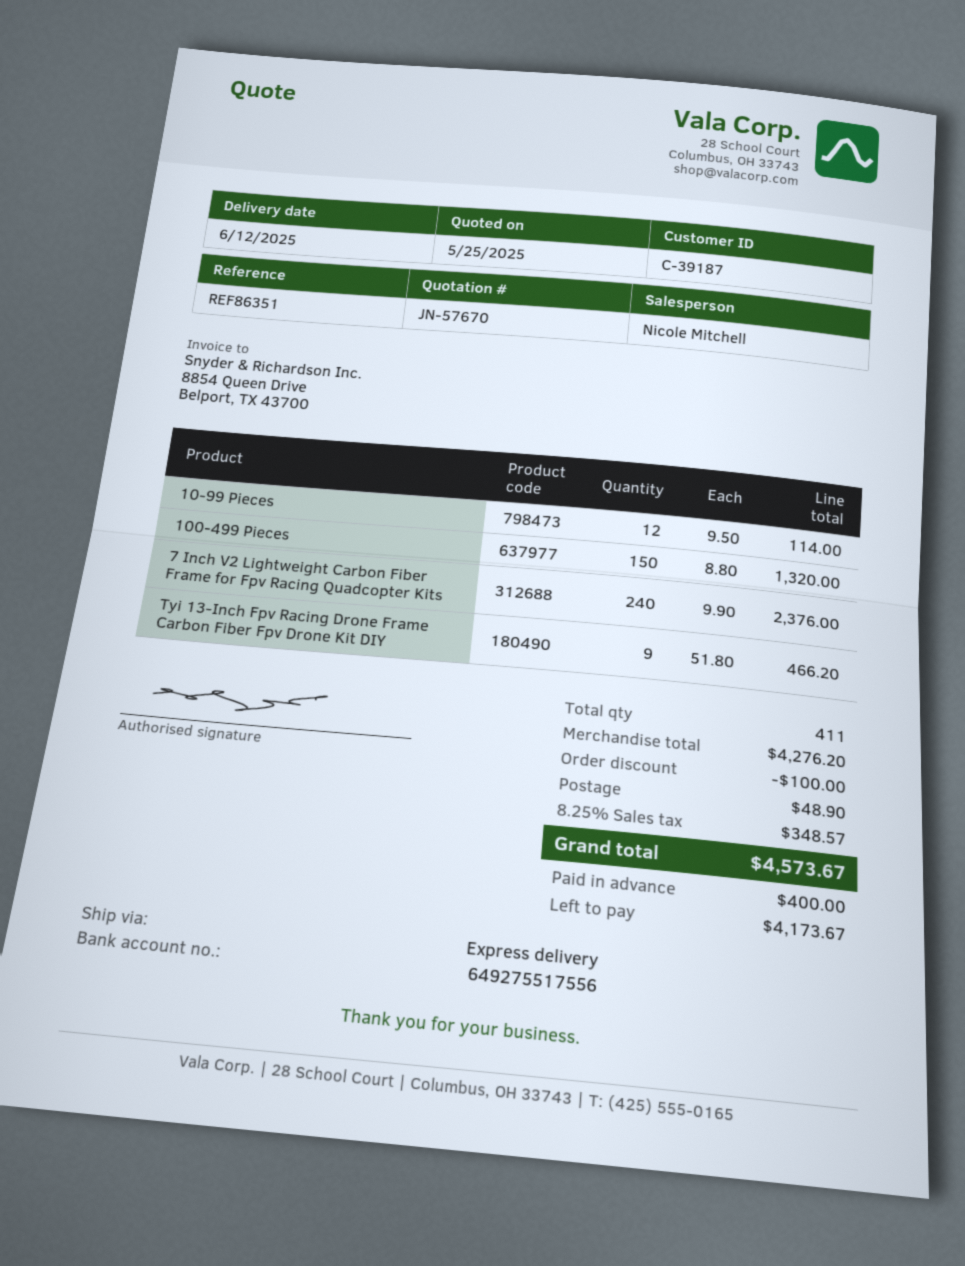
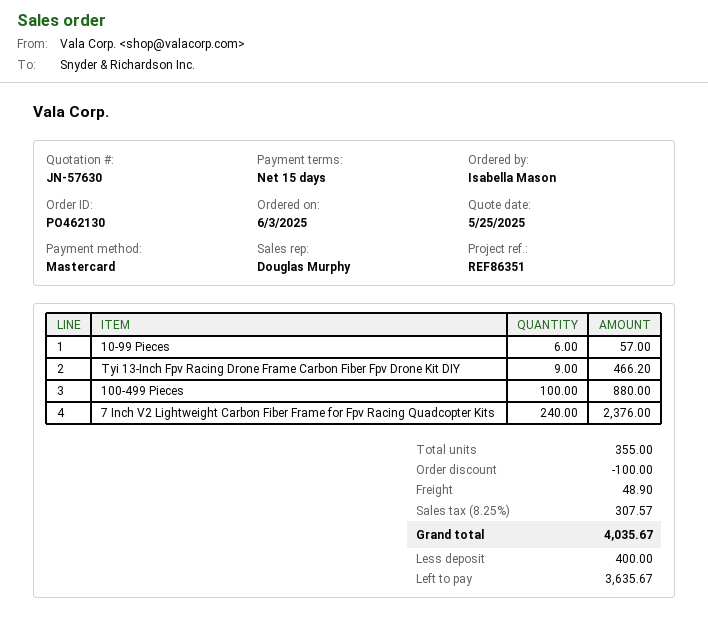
quote number: JN-57670 -> JN-57630
sales rep: Nicole Mitchell -> Douglas Murphy
10-99 Pieces: 12 for 114.00 -> 6 for 57.00
100-499 Pieces: 150 for 1320.00 -> 100 for 880.00
total quantity: 411 -> 355
tax: 8.25% = 348.57 -> 8.25% = 307.57
total: 4573.67 -> 4035.67
balance: 4173.67 -> 3635.67

